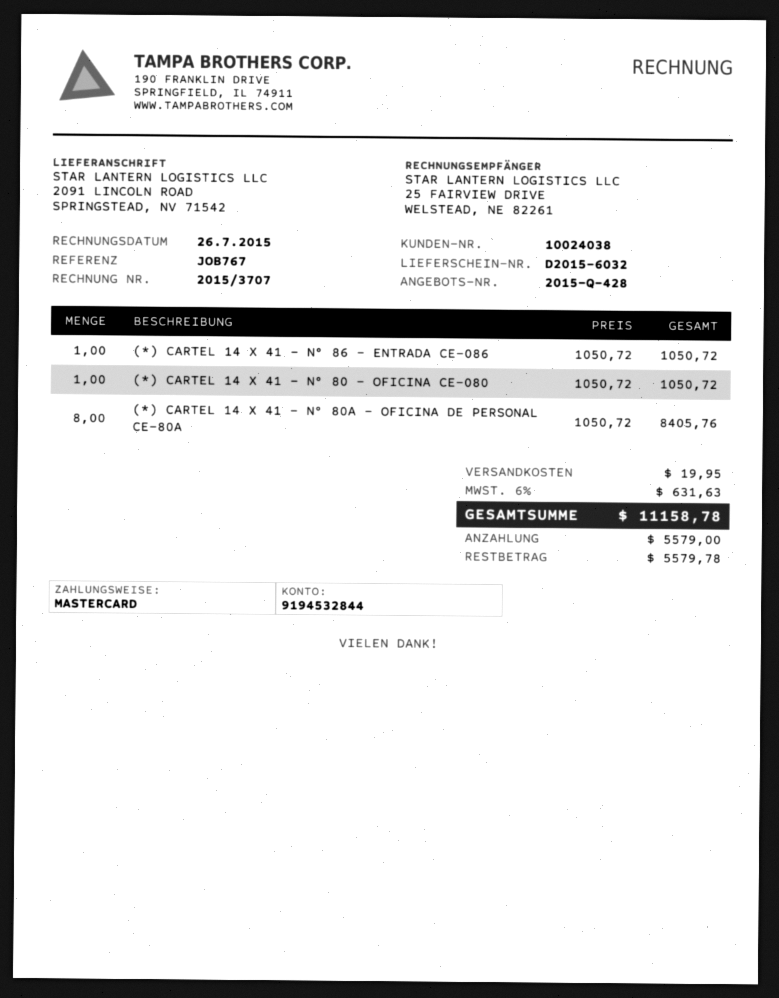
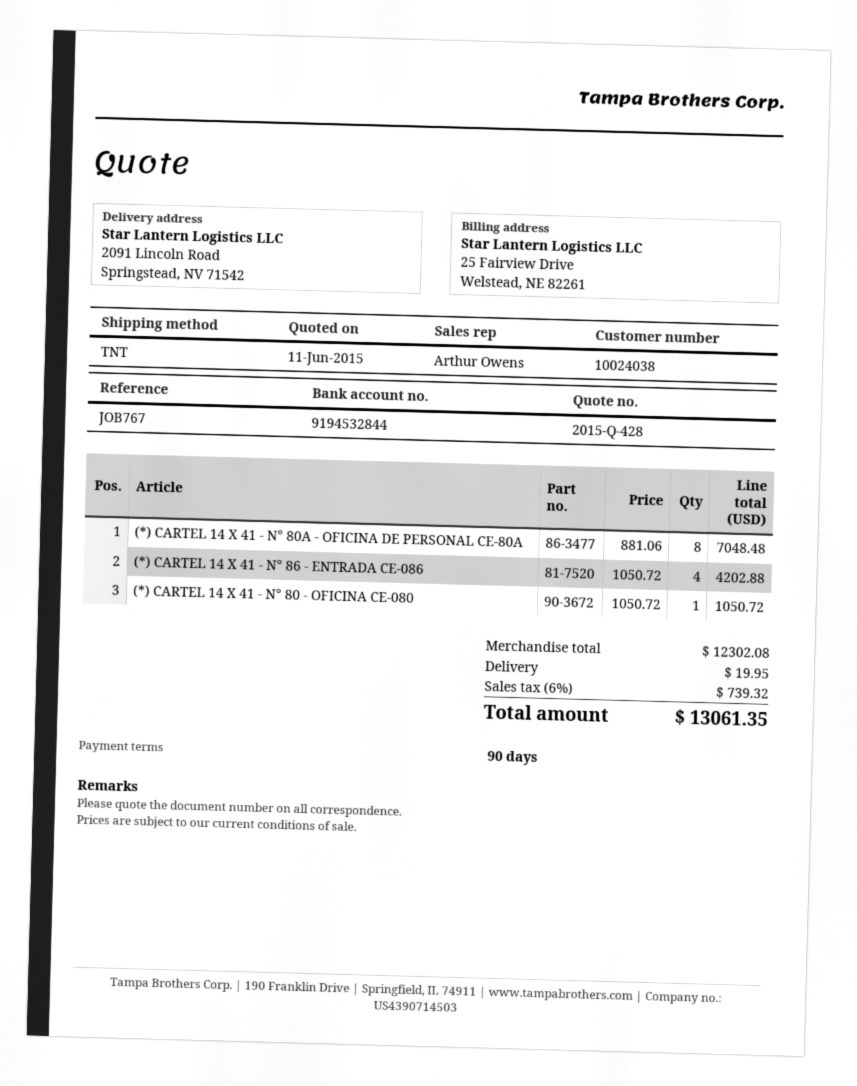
(*) CARTEL 14 X 41 - N° 86 - ENTRADA CE-086: 1 x 1050.72 = 1050.72 -> 4 x 1050.72 = 4202.88
(*) CARTEL 14 X 41 - N° 80A - OFICINA DE PERSONAL CE-80A: 8 x 1050.72 = 8405.76 -> 8 x 881.06 = 7048.48
tax: 6% = 631.63 -> 6% = 739.32
total: 11158.78 -> 13061.35

